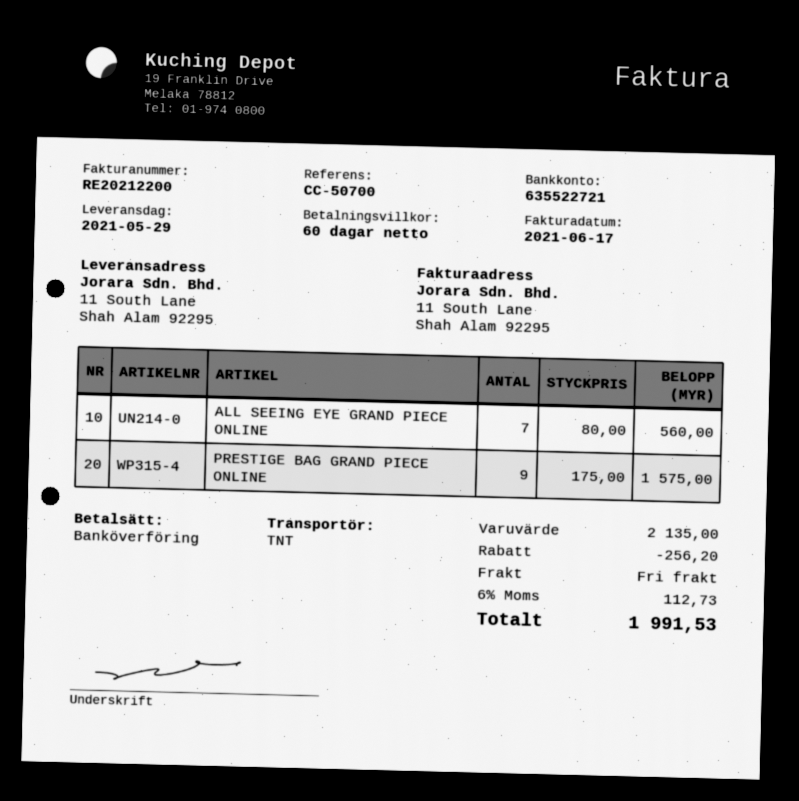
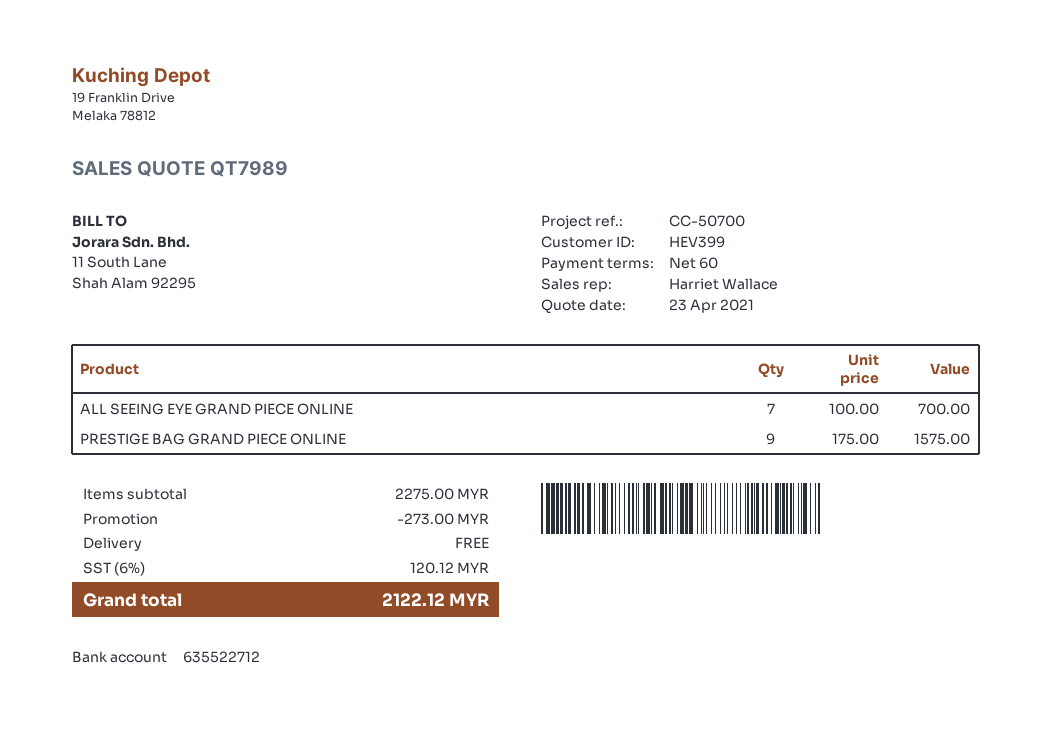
bank account: 635522721 -> 635522712
ALL SEEING EYE GRAND PIECE ONLINE: 7 x 80.00 = 560.00 -> 7 x 100.00 = 700.00
subtotal: 2135.00 -> 2275.00
discount: 256.20 -> 273.00
tax: 6% = 112.73 -> 6% = 120.12
total: 1991.53 -> 2122.12

